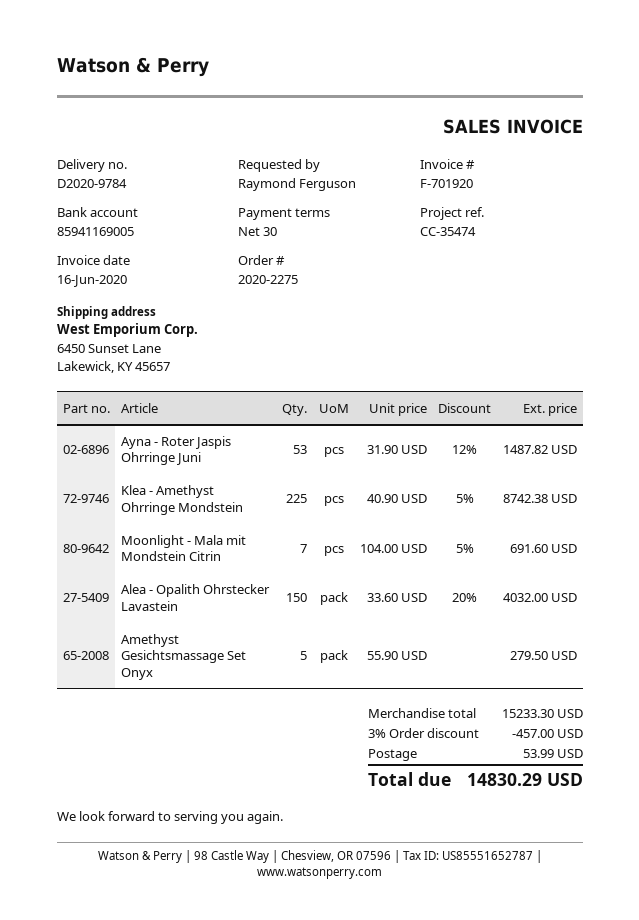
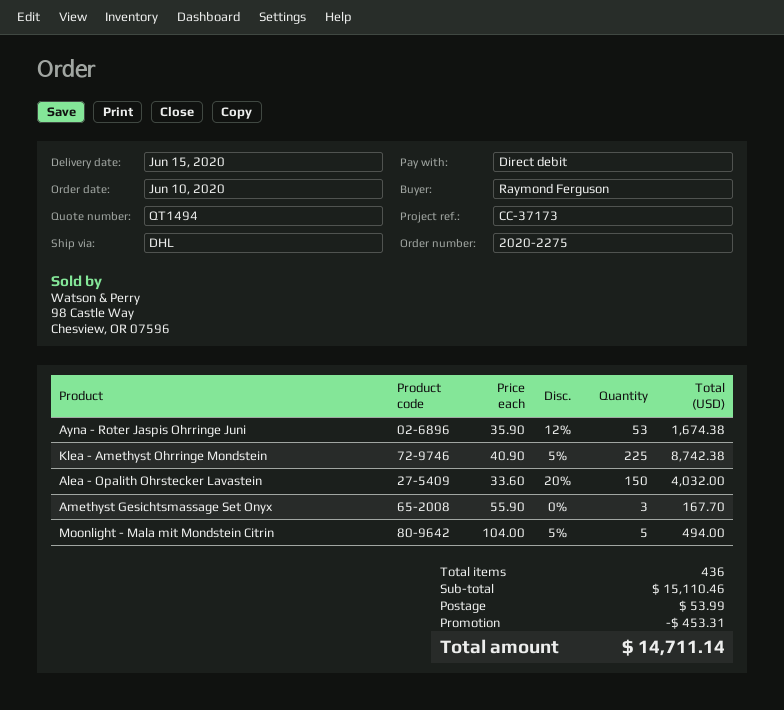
reference: CC-35474 -> CC-37173
Ayna - Roter Jaspis Ohrringe Juni: 53 x 31.90 - 12% = 1487.82 -> 53 x 35.90 - 12% = 1674.38
Moonlight - Mala mit Mondstein Citrin: 7 x 104.00 - 5% = 691.60 -> 5 x 104.00 - 5% = 494.00
Amethyst Gesichtsmassage Set Onyx: 5 x 55.90 = 279.50 -> 3 x 55.90 = 167.70
subtotal: 15233.30 -> 15110.46
discount: 457.00 -> 453.31
total: 14830.29 -> 14711.14

